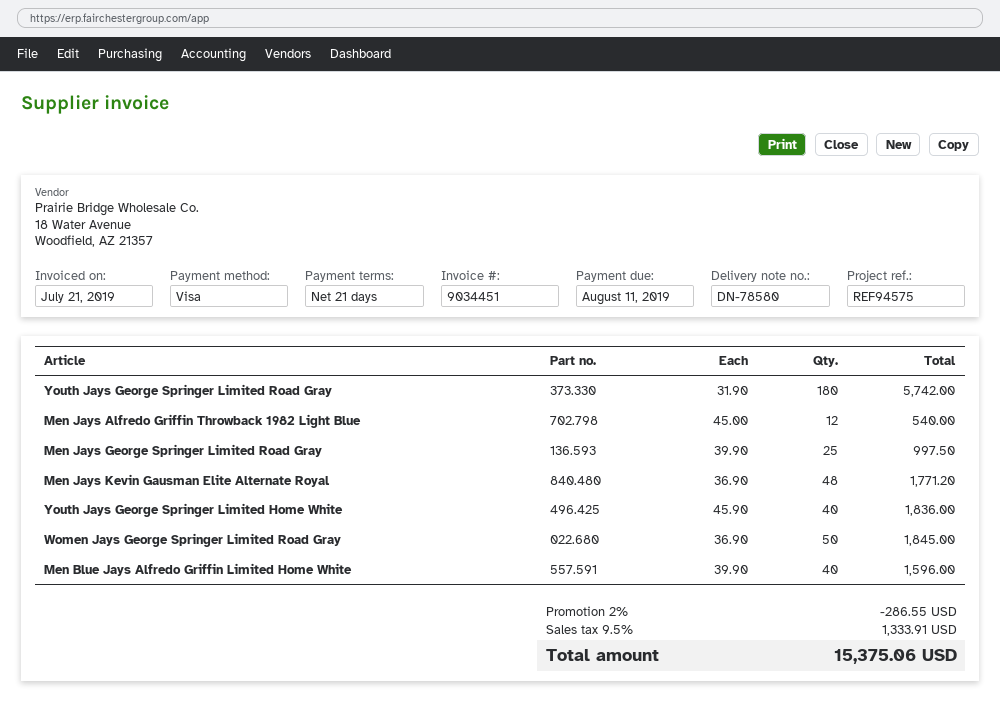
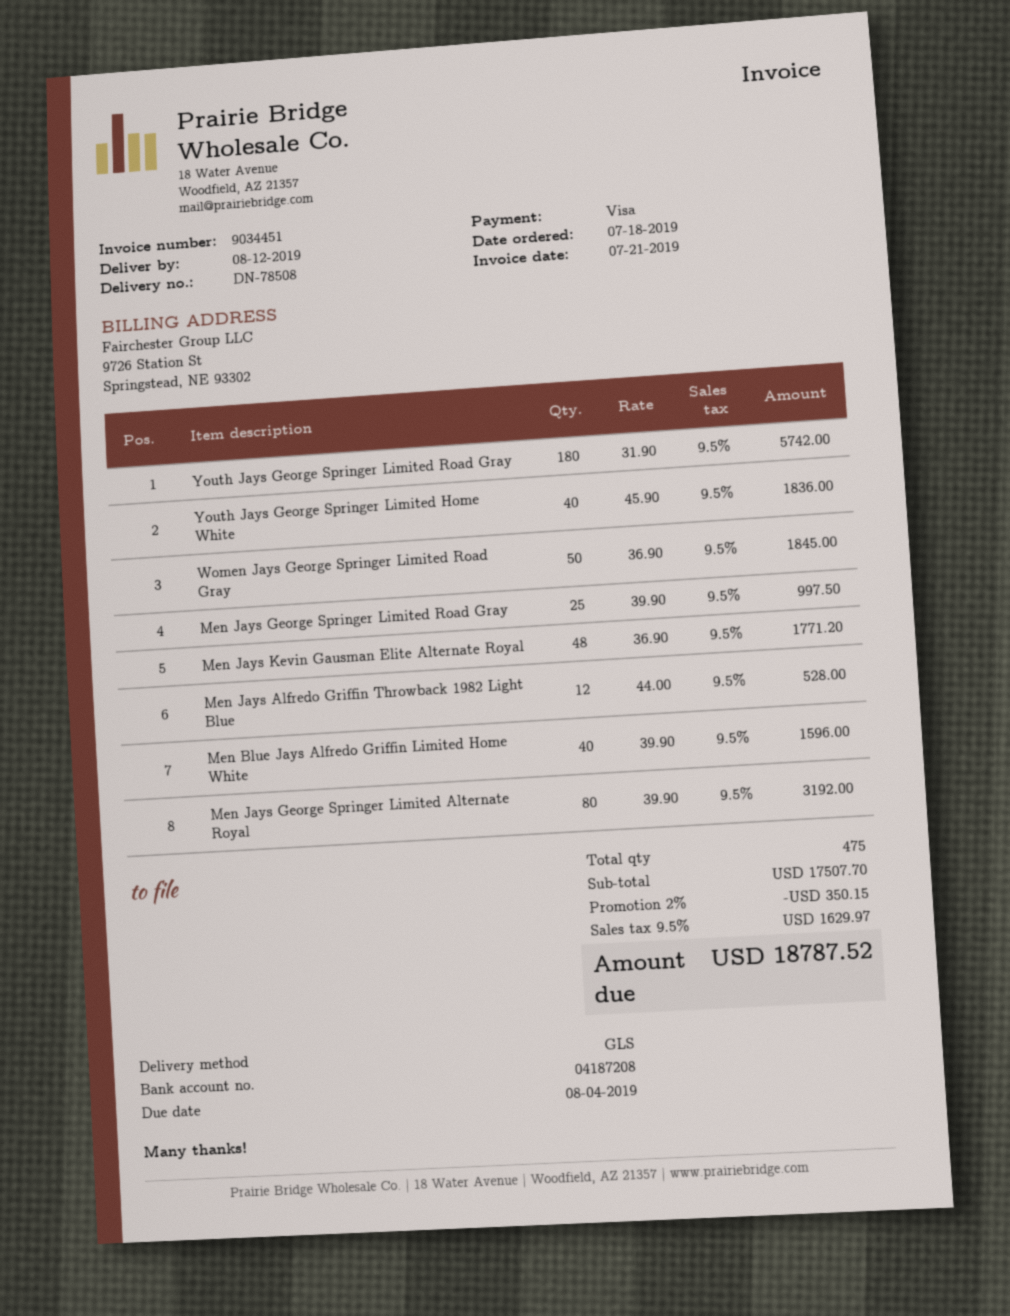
delivery note number: DN-78580 -> DN-78508
due date: 2019-08-11 -> 2019-08-04
Men Jays Alfredo Griffin Throwback 1982 Light Blue: 12 x 45.00 = 540.00 -> 12 x 44.00 = 528.00
Men Jays George Springer Limited Alternate Royal: none -> 80 x 39.90 = 3192.00
discount: 2% = 286.55 -> 2% = 350.15
tax: 9.5% = 1333.91 -> 9.5% = 1629.97
total: 15375.06 -> 18787.52

